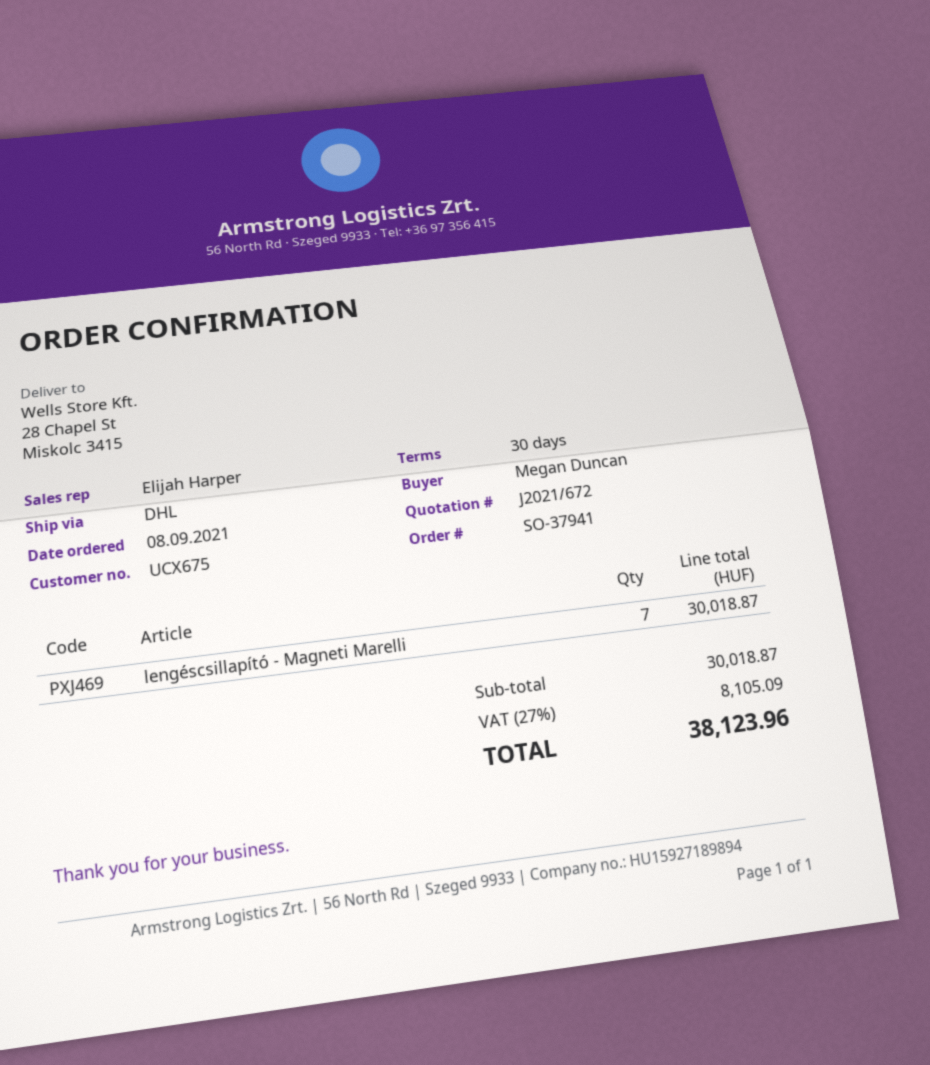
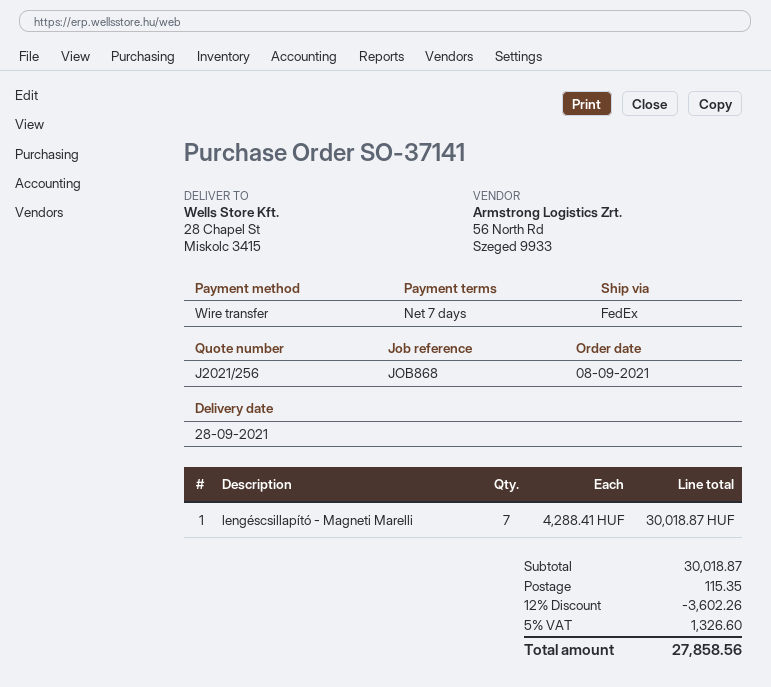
quote number: J2021/672 -> J2021/256
order number: SO-37941 -> SO-37141
payment terms: 30 days -> 7 days
shipping method: DHL -> FedEx
discount: none -> 12% = 3602.26
shipping: none -> 115.35
tax: 27% = 8105.09 -> 5% = 1326.60
total: 38123.96 -> 27858.56

